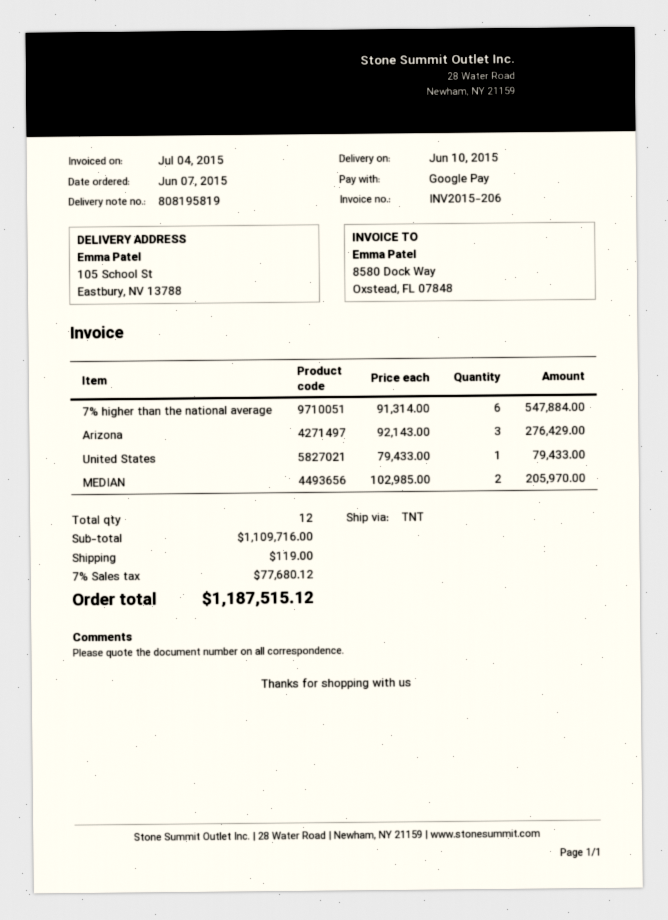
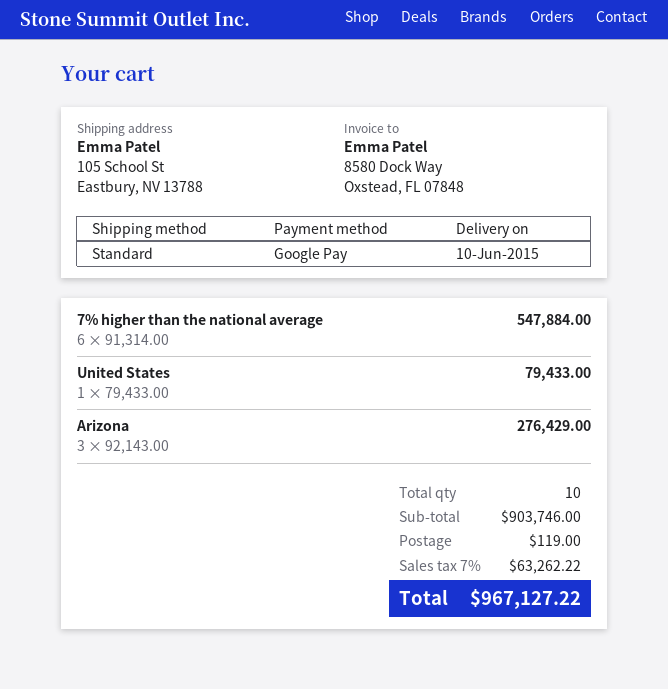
shipping method: TNT -> standard
MEDIAN: 2 x 102985.00 = 205970.00 -> none
total quantity: 12 -> 10
subtotal: 1109716.00 -> 903746.00
tax: 7% = 77680.12 -> 7% = 63262.22
total: 1187515.12 -> 967127.22

